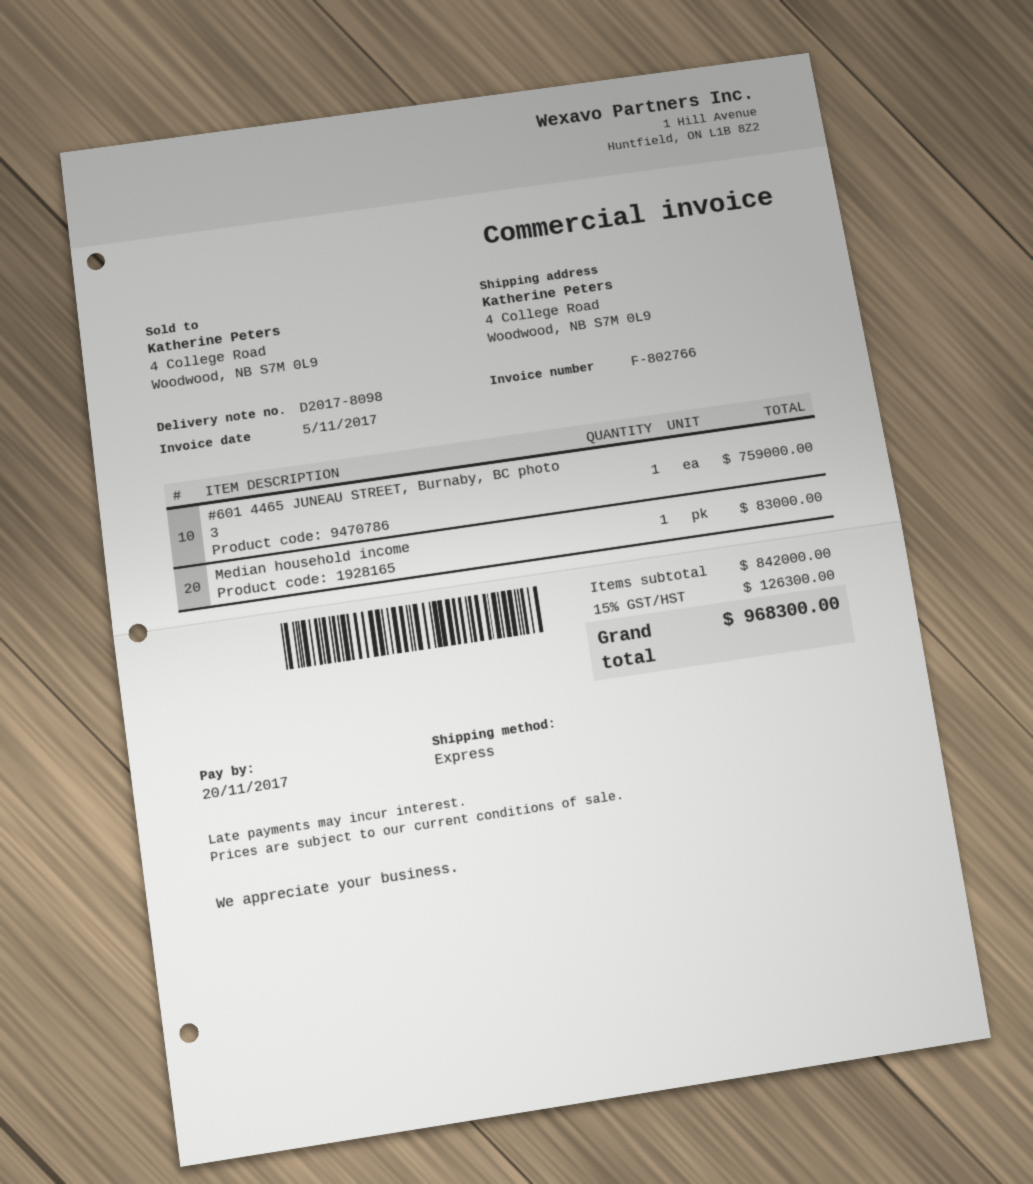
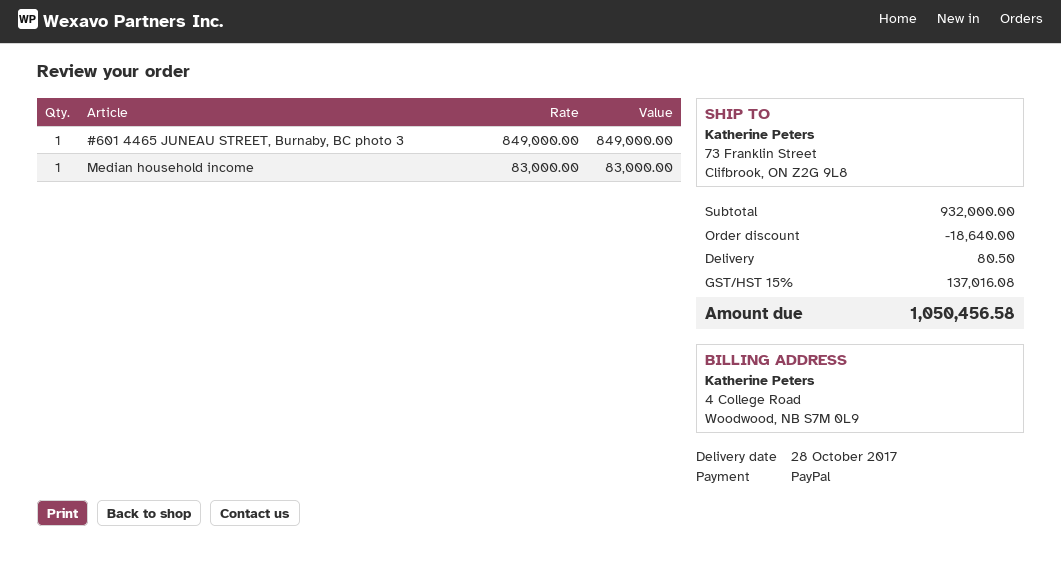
ship to: 4 College Road, Woodwood, NB S7M 0L9 -> 73 Franklin Street, Clifbrook, ON Z2G 9L8
#601 4465 JUNEAU STREET, Burnaby, BC photo 3: 1 for 759000.00 -> 1 for 849000.00
subtotal: 842000.00 -> 932000.00
discount: none -> 18640.00
shipping: none -> 80.50
tax: 15% = 126300.00 -> 15% = 137016.08
total: 968300.00 -> 1050456.58

